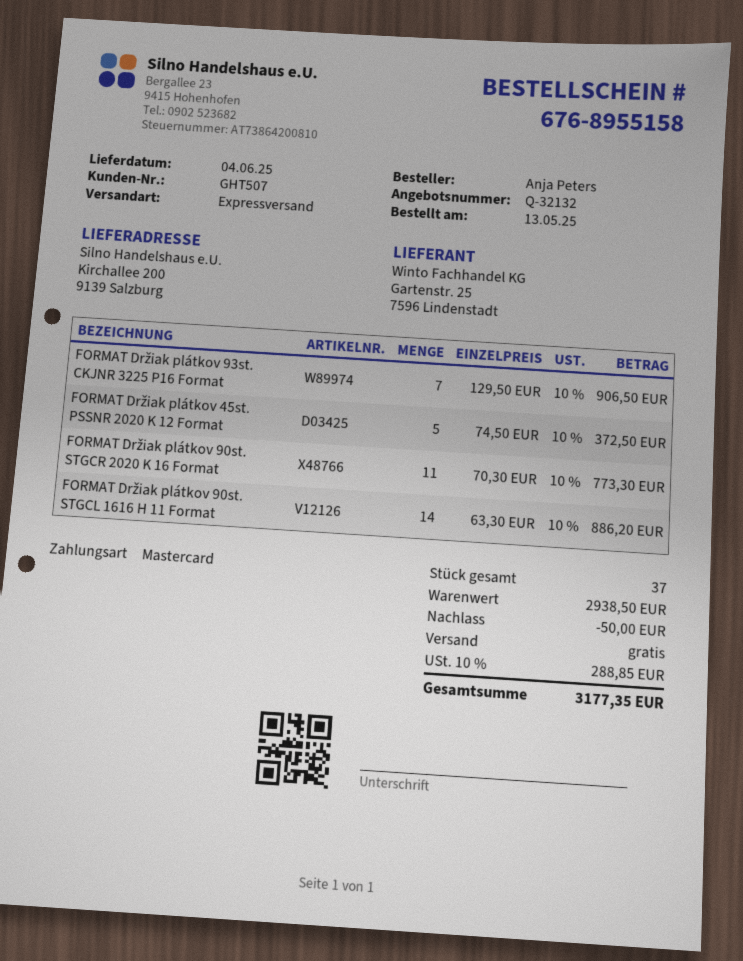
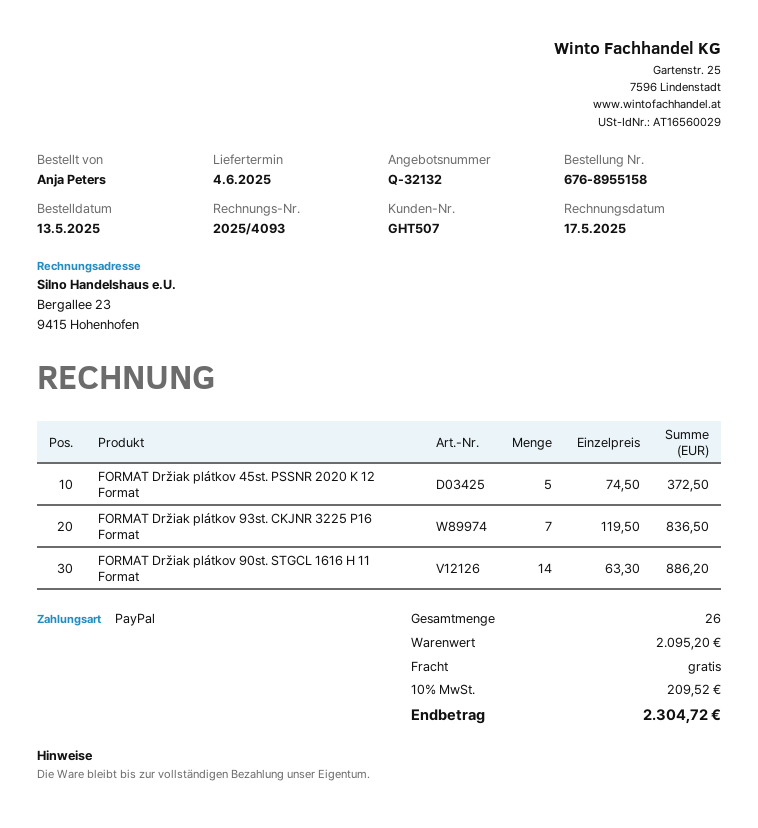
payment method: Mastercard -> PayPal
FORMAT Držiak plátkov 93st. CKJNR 3225 P16 Format: 7 x 129.50 = 906.50 -> 7 x 119.50 = 836.50
FORMAT Držiak plátkov 90st. STGCR 2020 K 16 Format: 11 x 70.30 = 773.30 -> none
total quantity: 37 -> 26
subtotal: 2938.50 -> 2095.20
discount: 50.00 -> none
tax: 10% = 288.85 -> 10% = 209.52
total: 3177.35 -> 2304.72

